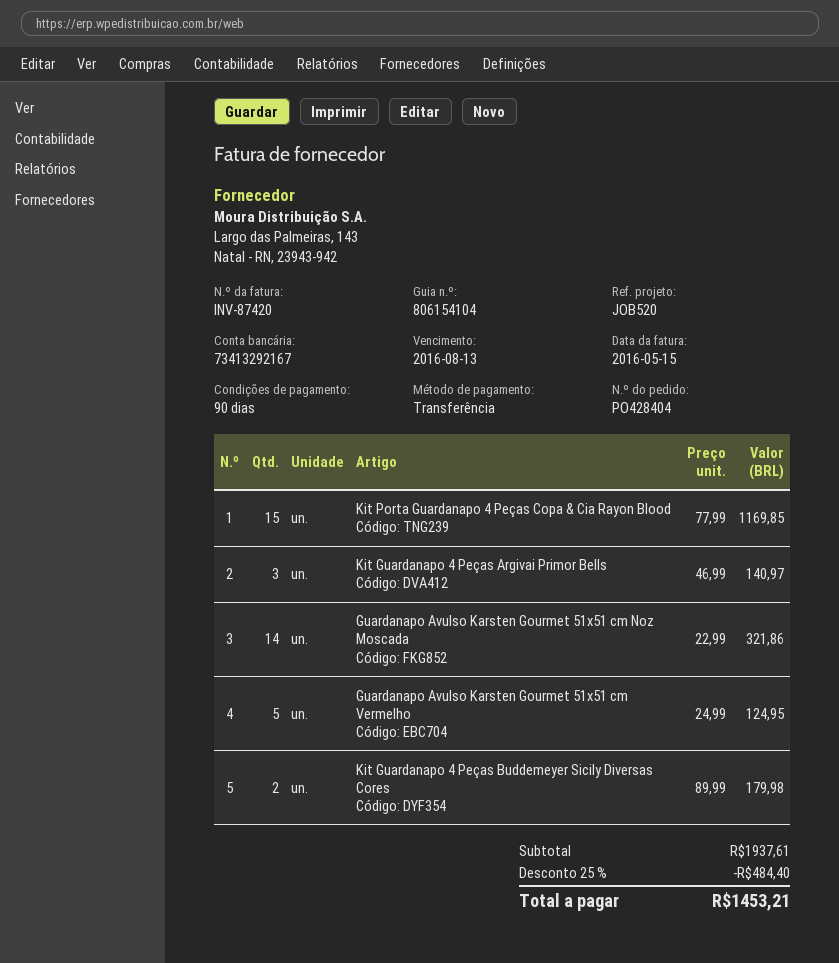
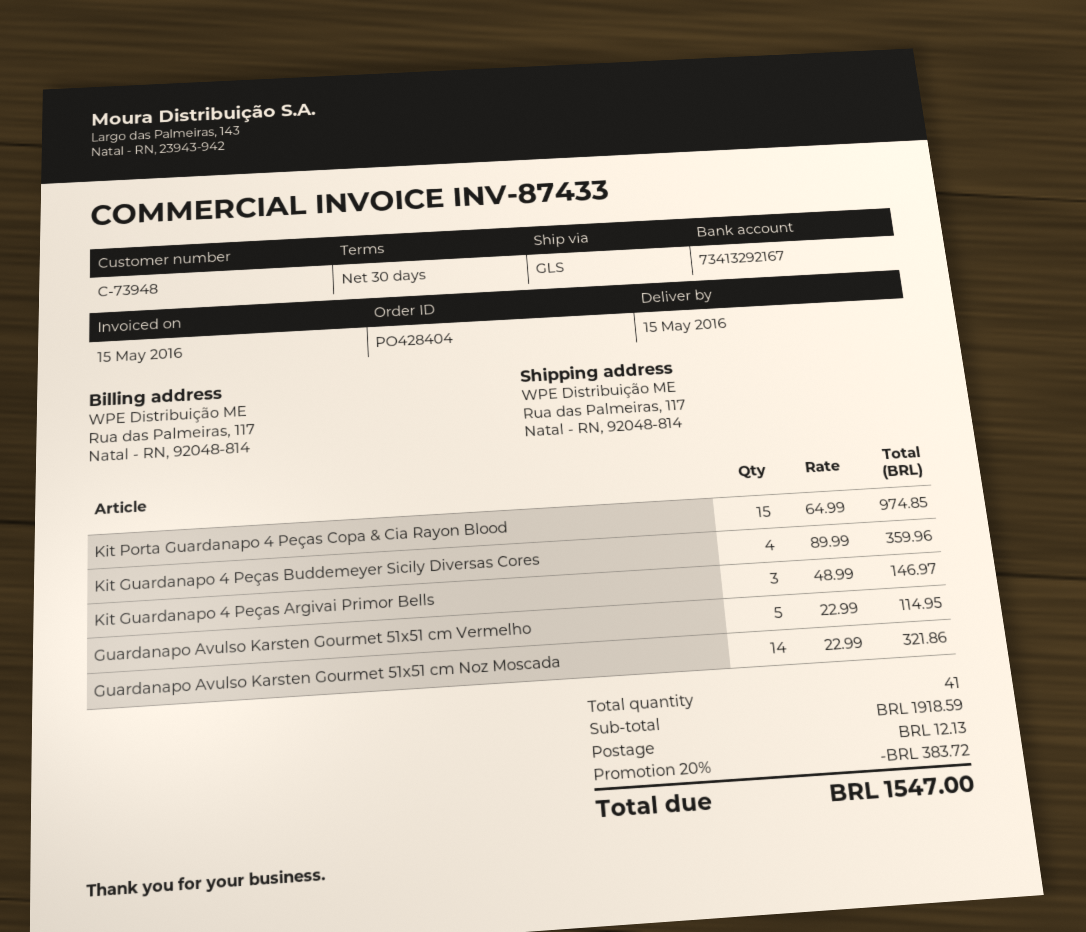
invoice number: INV-87420 -> INV-87433
payment terms: 90 days -> 30 days
Kit Porta Guardanapo 4 Peças Copa & Cia Rayon Blood: 15 x 77.99 = 1169.85 -> 15 x 64.99 = 974.85
Kit Guardanapo 4 Peças Argivai Primor Bells: 3 x 46.99 = 140.97 -> 3 x 48.99 = 146.97
Guardanapo Avulso Karsten Gourmet 51x51 cm Vermelho: 5 x 24.99 = 124.95 -> 5 x 22.99 = 114.95
Kit Guardanapo 4 Peças Buddemeyer Sicily Diversas Cores: 2 x 89.99 = 179.98 -> 4 x 89.99 = 359.96
subtotal: 1937.61 -> 1918.59
discount: 25% = 484.40 -> 20% = 383.72
shipping: none -> 12.13
total: 1453.21 -> 1547.00

